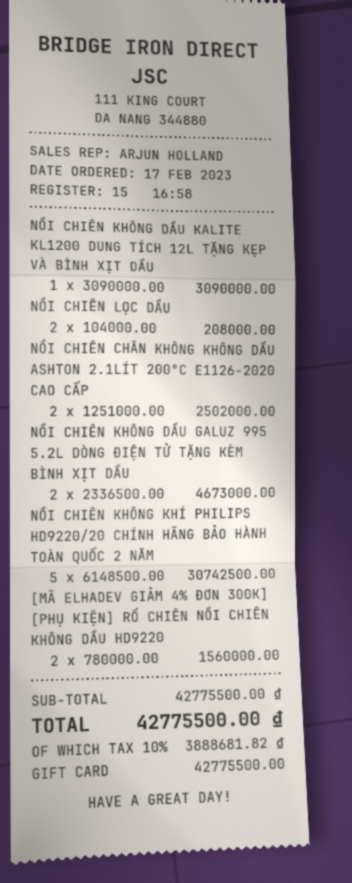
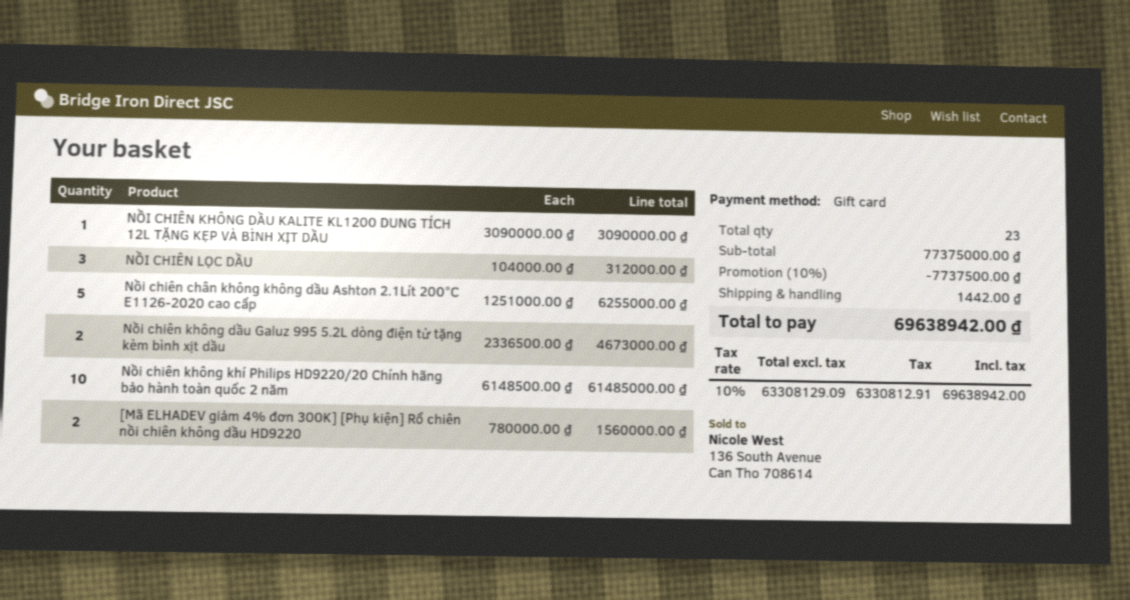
NỒI CHIÊN LỌC DẦU: 2 x 104000.00 = 208000.00 -> 3 x 104000.00 = 312000.00
NỒI CHIÊN CHÂN KHÔNG KHÔNG DẦU ASHTON 2.1LÍT 200°C E1126-2020 CAO CẤP: 2 x 1251000.00 = 2502000.00 -> 5 x 1251000.00 = 6255000.00
NỒI CHIÊN KHÔNG KHÍ PHILIPS HD9220/20 CHÍNH HÃNG BẢO HÀNH TOÀN QUỐC 2 NĂM: 5 x 6148500.00 = 30742500.00 -> 10 x 6148500.00 = 61485000.00
subtotal: 42775500.00 -> 77375000.00
discount: none -> 10% = 7737500.00
shipping: none -> 1442.00
tax: 10% = 3888681.82 -> 10% = 6330812.91
total: 42775500.00 -> 69638942.00

